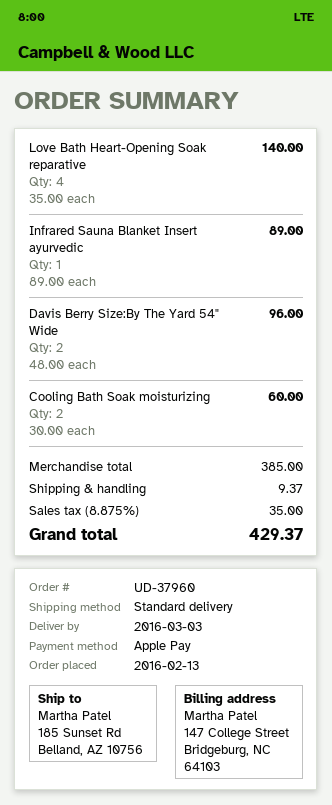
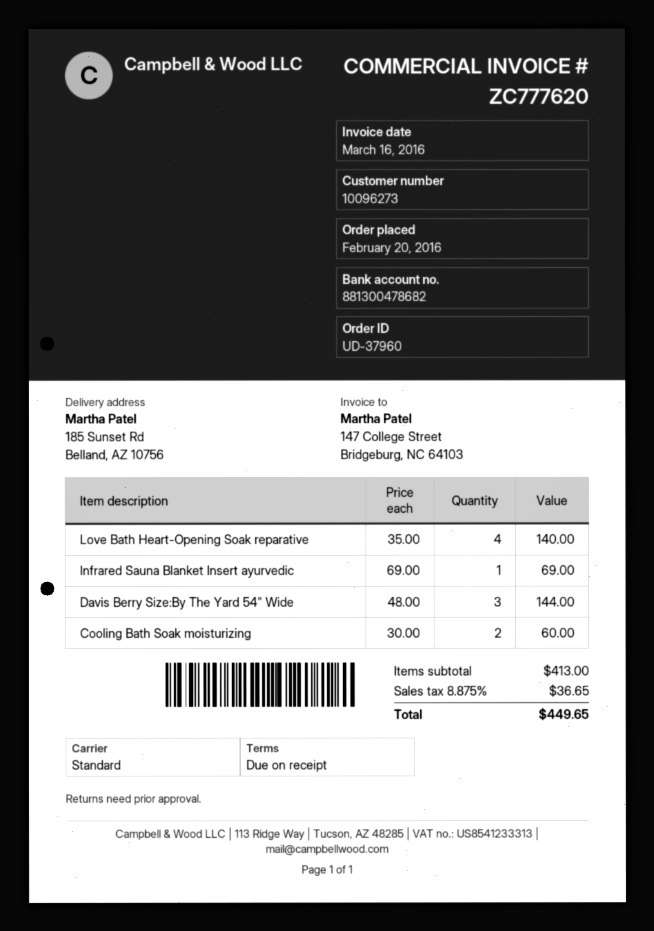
order date: 2016-02-13 -> 2016-02-20
Infrared Sauna Blanket Insert ayurvedic: 1 x 89.00 = 89.00 -> 1 x 69.00 = 69.00
Davis Berry Size:By The Yard 54" Wide: 2 x 48.00 = 96.00 -> 3 x 48.00 = 144.00
subtotal: 385.00 -> 413.00
shipping: 9.37 -> none
tax: 8.875% = 35.00 -> 8.875% = 36.65
total: 429.37 -> 449.65

